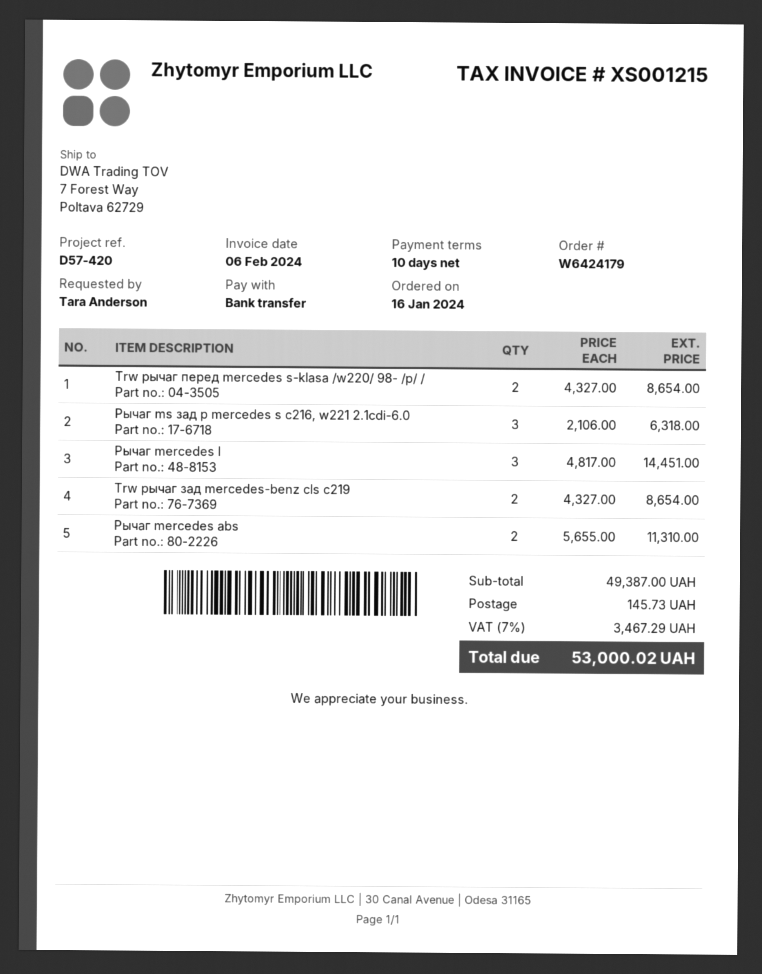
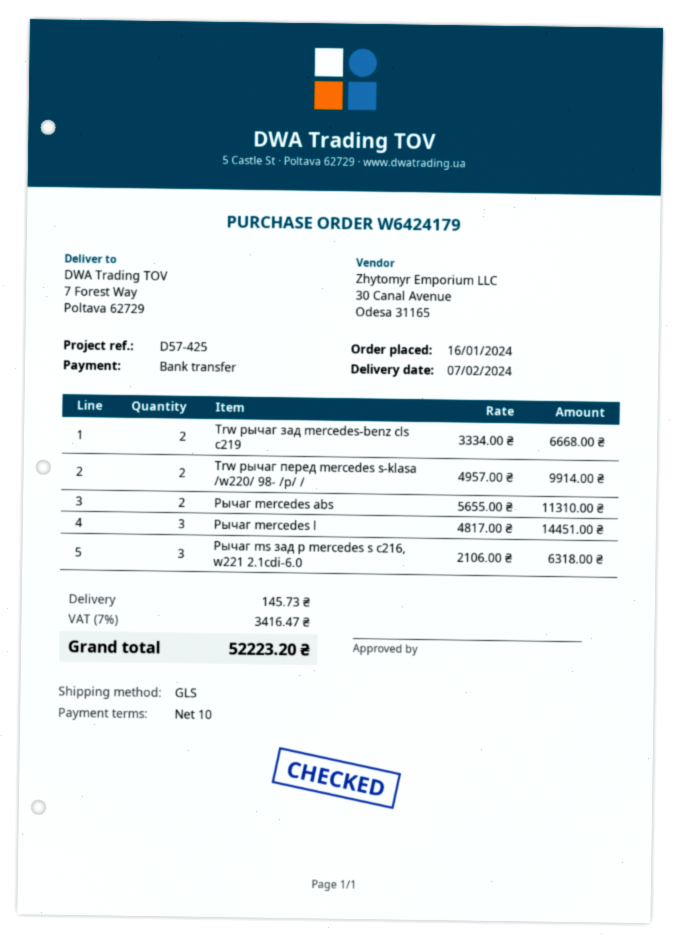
reference: D57-420 -> D57-425
Trw рычаг перед mercedes s-klasa /w220/ 98- /p/ /: 2 x 4327.00 = 8654.00 -> 2 x 4957.00 = 9914.00
Trw рычаг зад mercedes-benz cls c219: 2 x 4327.00 = 8654.00 -> 2 x 3334.00 = 6668.00
tax: 7% = 3467.29 -> 7% = 3416.47
total: 53000.02 -> 52223.20

